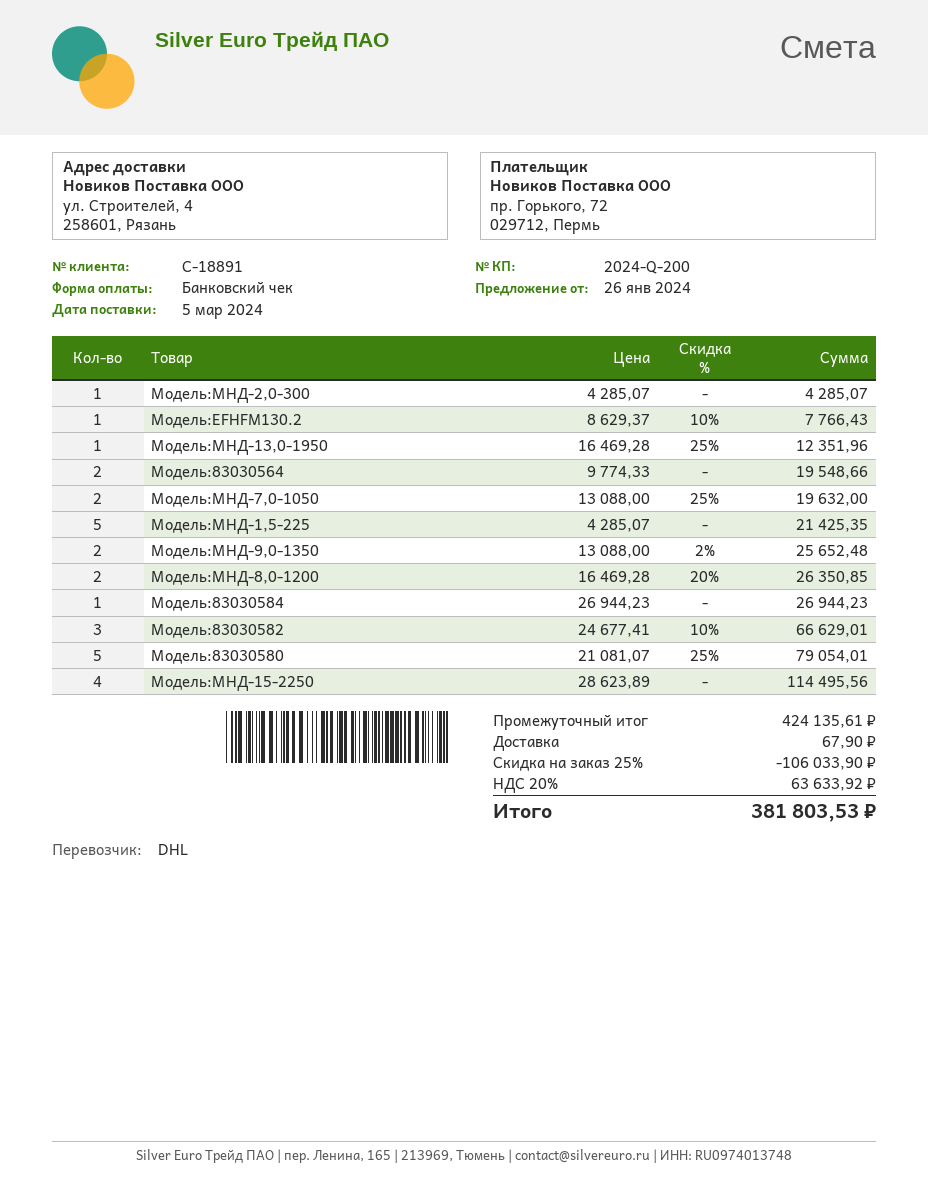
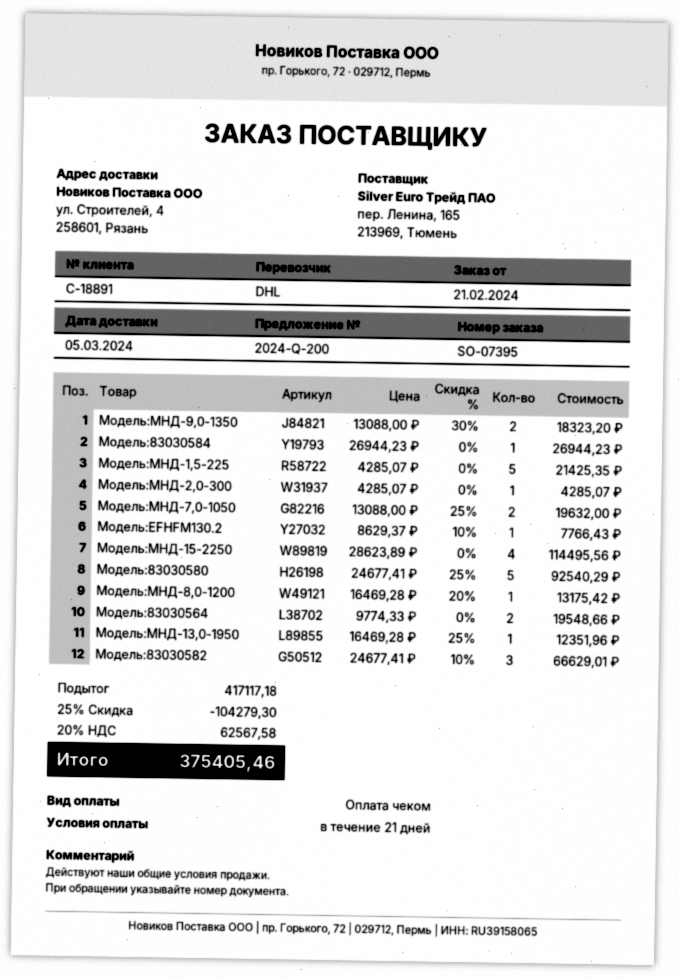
Модель:МНД-9,0-1350: 2 x 13088.00 - 2% = 25652.48 -> 2 x 13088.00 - 30% = 18323.20
Модель:МНД-8,0-1200: 2 x 16469.28 - 20% = 26350.85 -> 1 x 16469.28 - 20% = 13175.42
Модель:83030580: 5 x 21081.07 - 25% = 79054.01 -> 5 x 24677.41 - 25% = 92540.29
subtotal: 424135.61 -> 417117.18
discount: 25% = 106033.90 -> 25% = 104279.30
shipping: 67.90 -> none
tax: 20% = 63633.92 -> 20% = 62567.58
total: 381803.53 -> 375405.46

